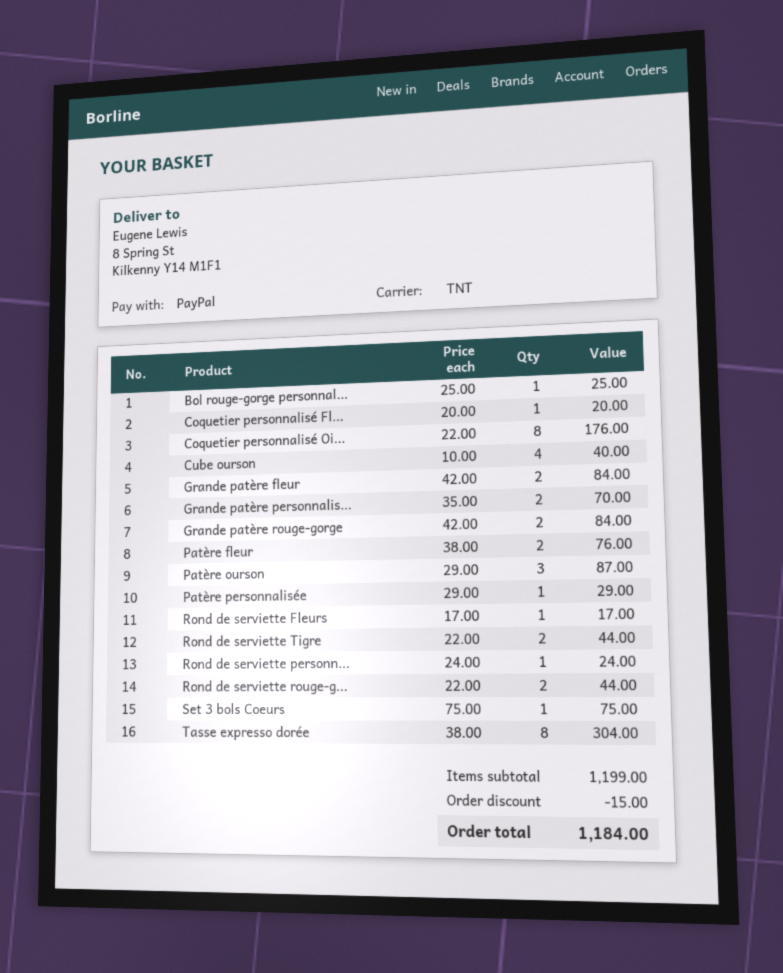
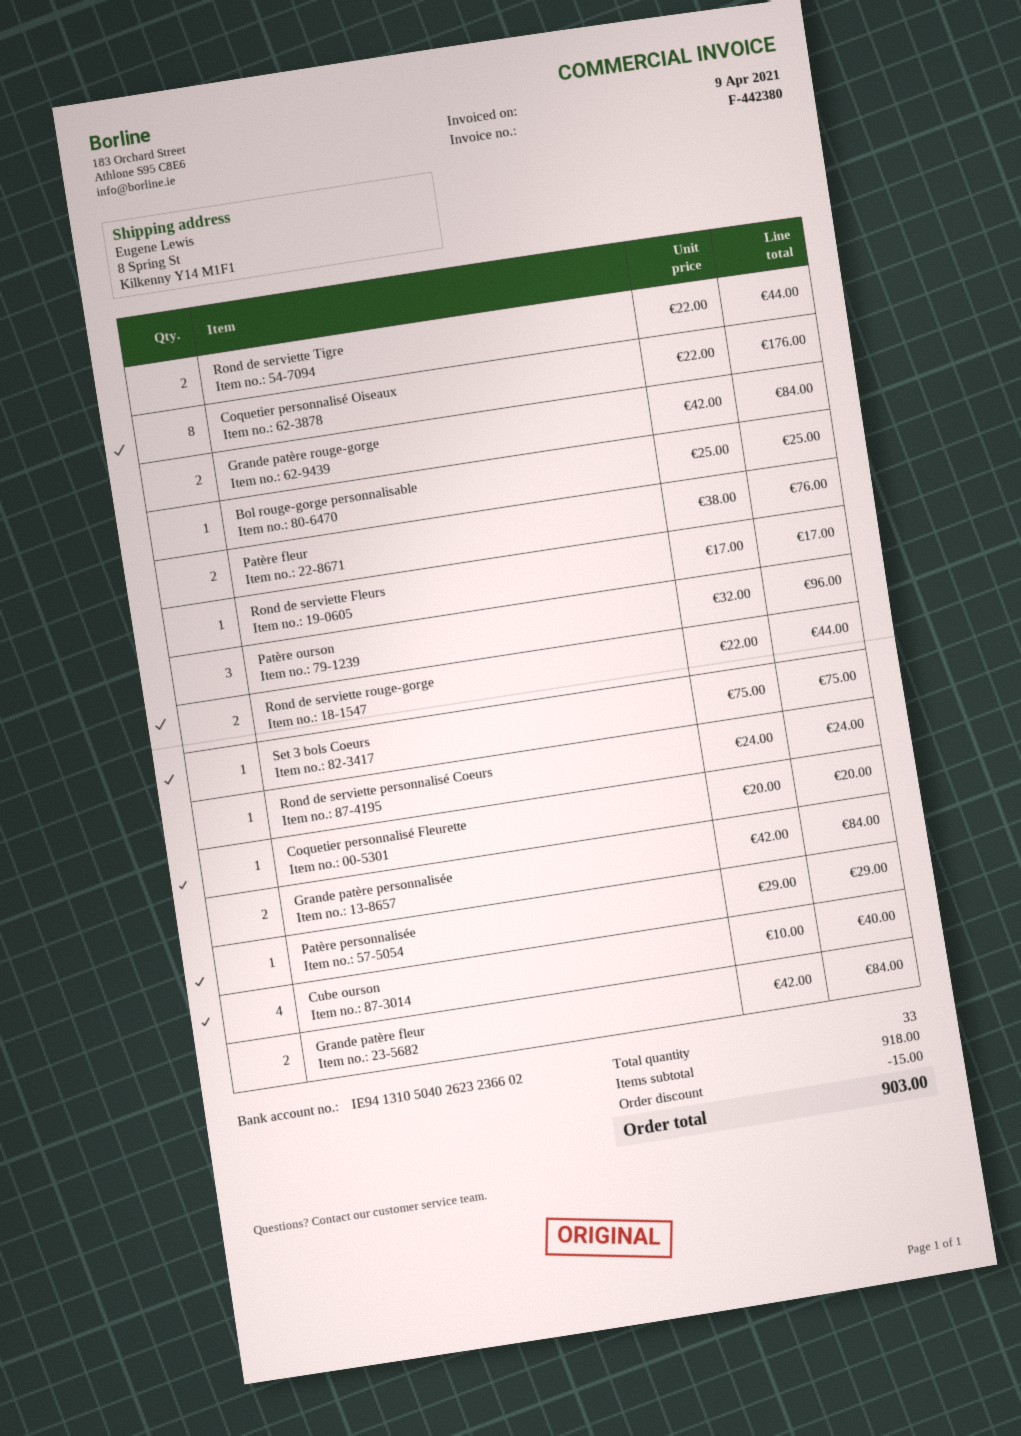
Grande patère personnalis...: 2 x 35.00 = 70.00 -> 2 x 42.00 = 84.00
Patère ourson: 3 x 29.00 = 87.00 -> 3 x 32.00 = 96.00
Tasse expresso dorée: 8 x 38.00 = 304.00 -> none
subtotal: 1199.00 -> 918.00
total: 1184.00 -> 903.00

